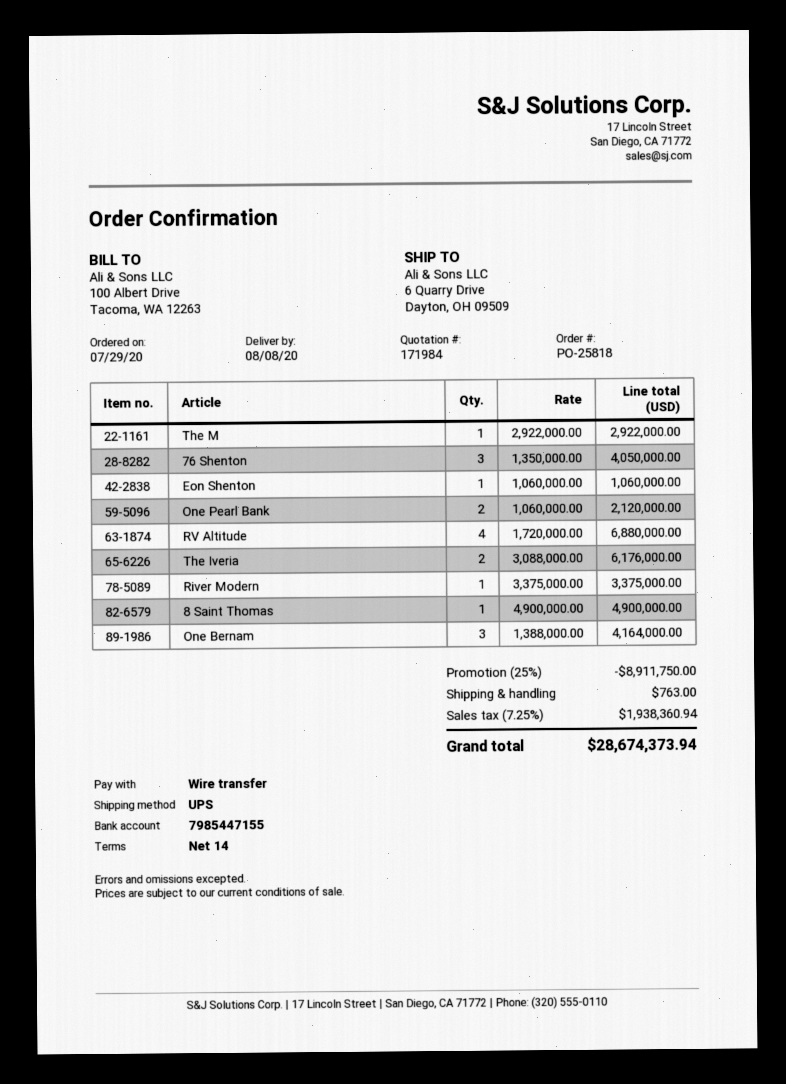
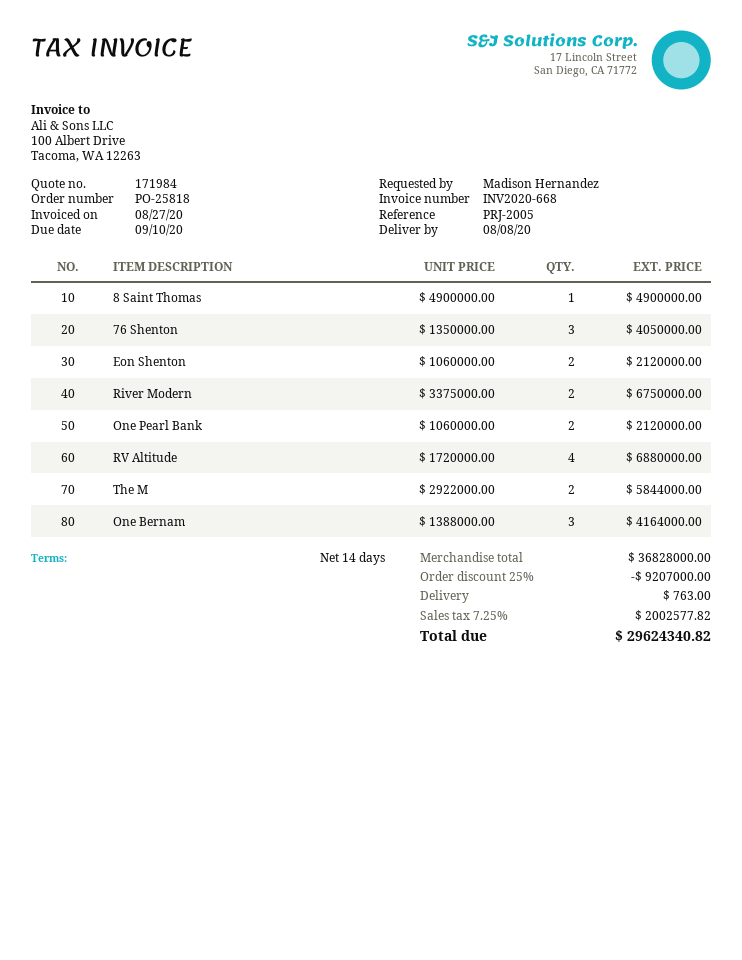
The M: 1 x 2922000.00 = 2922000.00 -> 2 x 2922000.00 = 5844000.00
Eon Shenton: 1 x 1060000.00 = 1060000.00 -> 2 x 1060000.00 = 2120000.00
The Iveria: 2 x 3088000.00 = 6176000.00 -> none
River Modern: 1 x 3375000.00 = 3375000.00 -> 2 x 3375000.00 = 6750000.00
discount: 25% = 8911750.00 -> 25% = 9207000.00
tax: 7.25% = 1938360.94 -> 7.25% = 2002577.82
total: 28674373.94 -> 29624340.82

